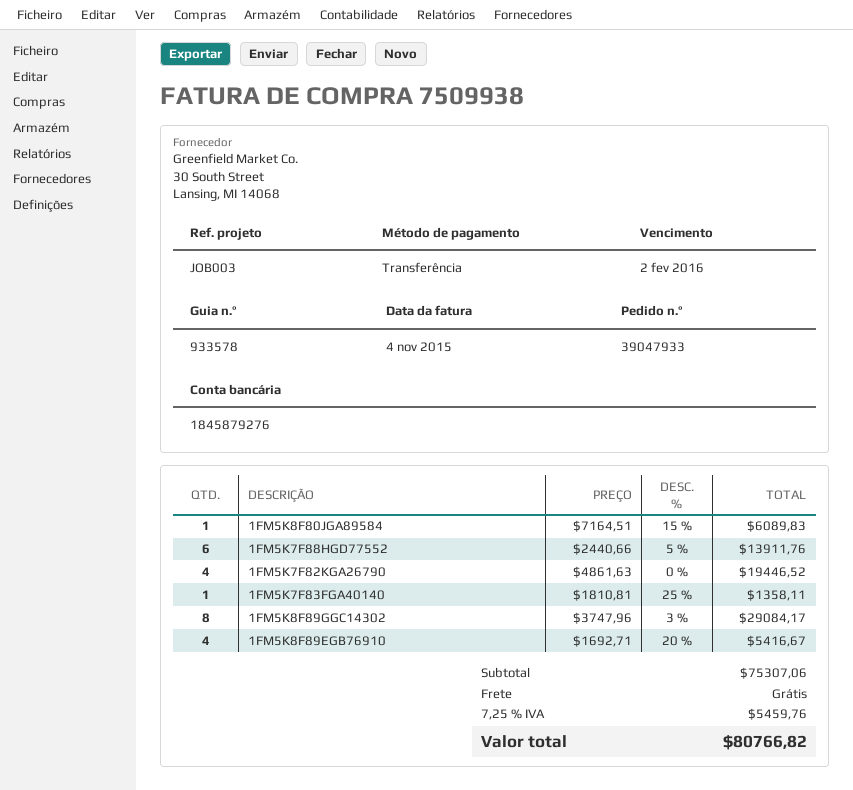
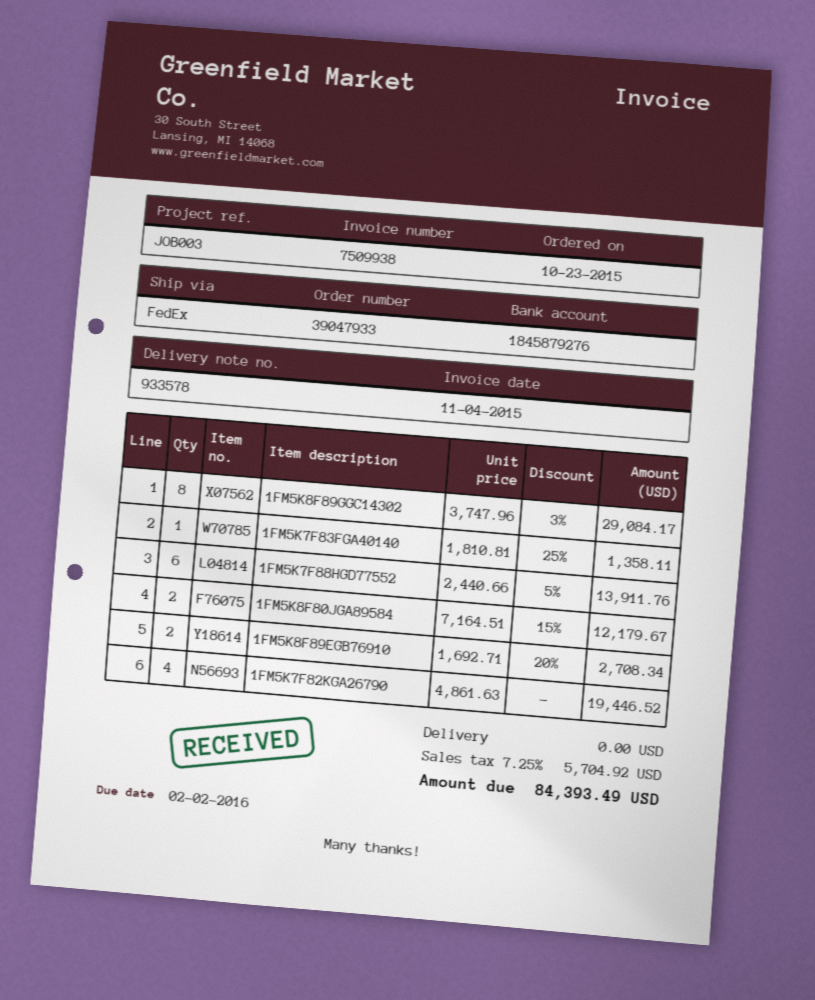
1FM5K8F80JGA89584: 1 x 7164.51 - 15% = 6089.83 -> 2 x 7164.51 - 15% = 12179.67
1FM5K8F89EGB76910: 4 x 1692.71 - 20% = 5416.67 -> 2 x 1692.71 - 20% = 2708.34
tax: 7.25% = 5459.76 -> 7.25% = 5704.92
total: 80766.82 -> 84393.49

